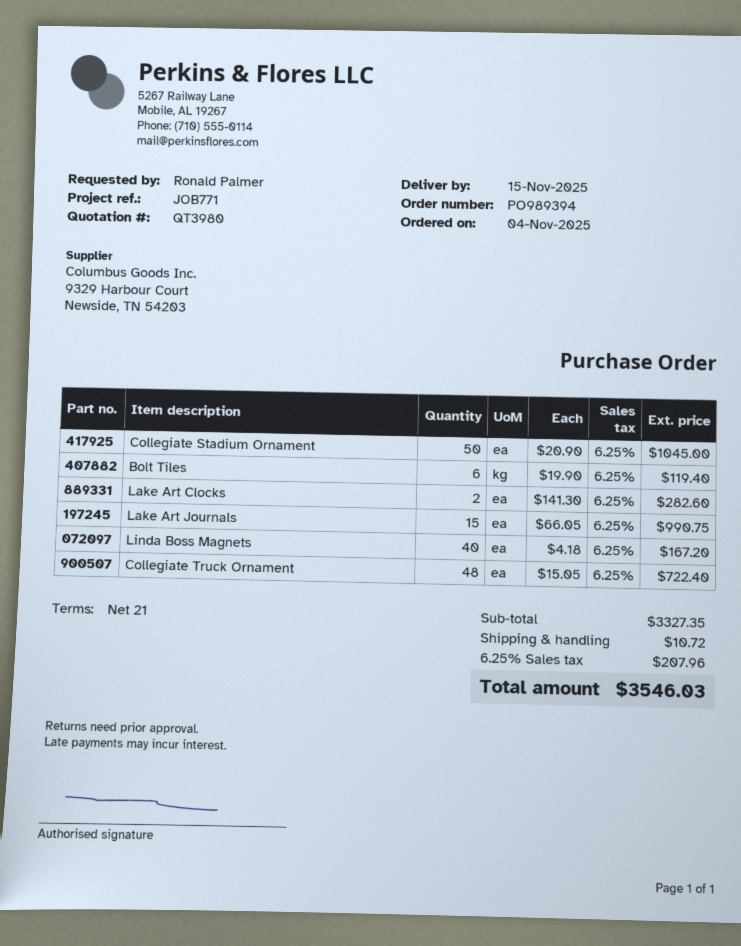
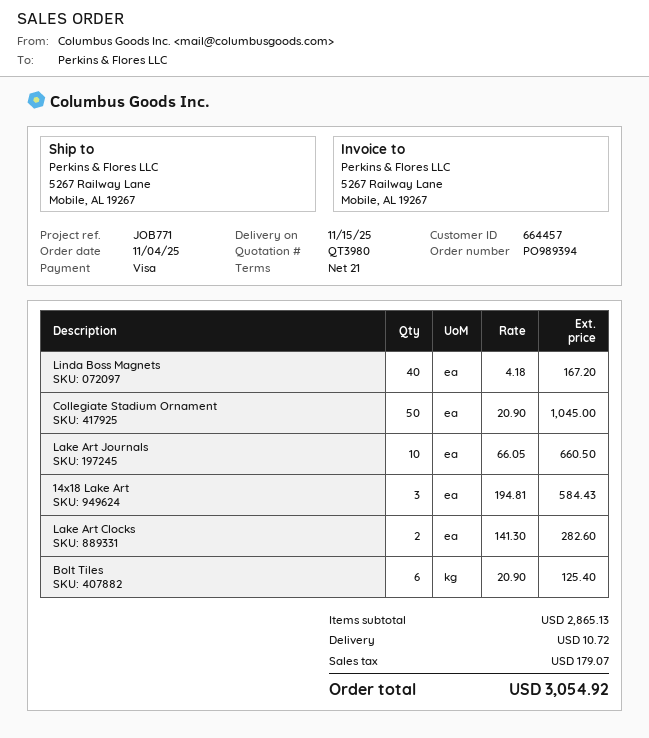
Bolt Tiles: 6 x 19.90 = 119.40 -> 6 x 20.90 = 125.40
Lake Art Journals: 15 x 66.05 = 990.75 -> 10 x 66.05 = 660.50
Collegiate Truck Ornament: 48 x 15.05 = 722.40 -> none
14x18 Lake Art: none -> 3 x 194.81 = 584.43
subtotal: 3327.35 -> 2865.13
tax: 207.96 -> 179.07
total: 3546.03 -> 3054.92

